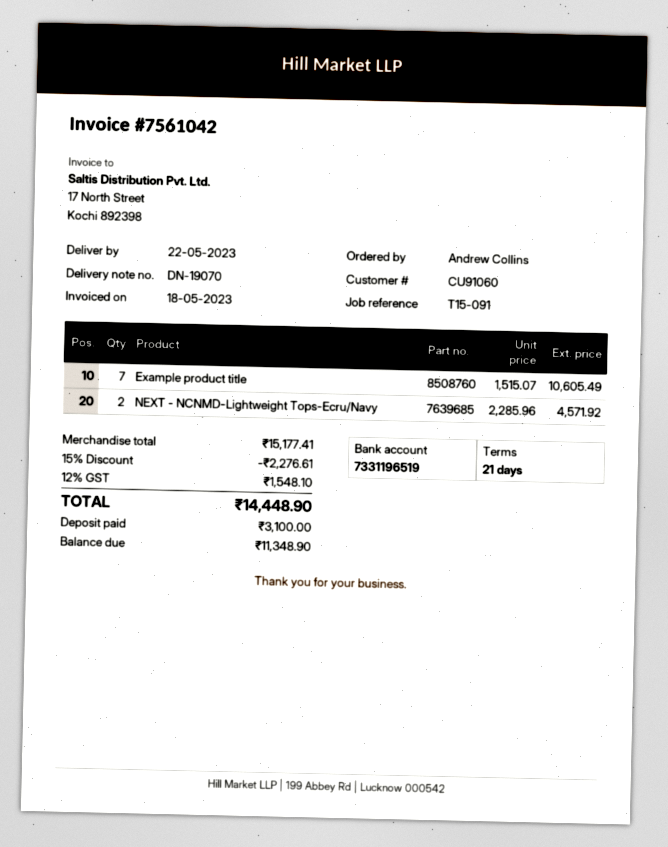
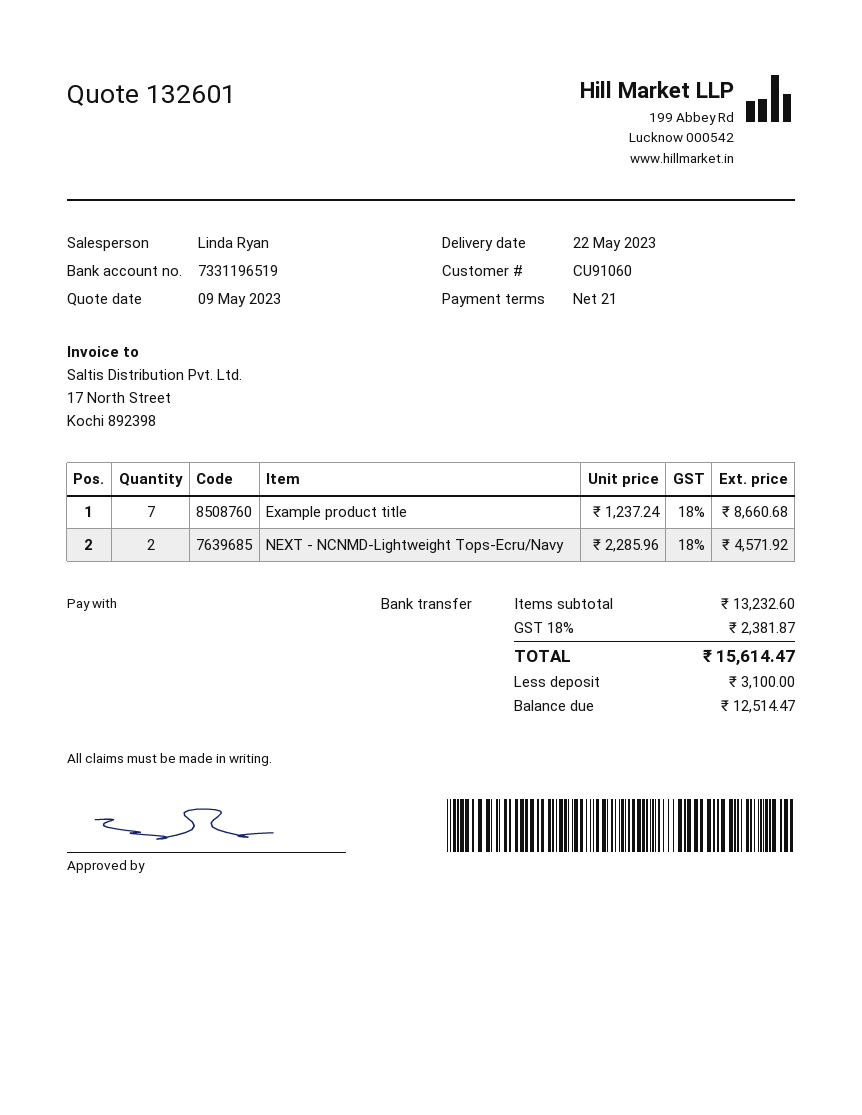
Example product title: 7 x 1515.07 = 10605.49 -> 7 x 1237.24 = 8660.68
subtotal: 15177.41 -> 13232.60
discount: 15% = 2276.61 -> none
tax: 12% = 1548.10 -> 18% = 2381.87
total: 14448.90 -> 15614.47
balance: 11348.90 -> 12514.47

